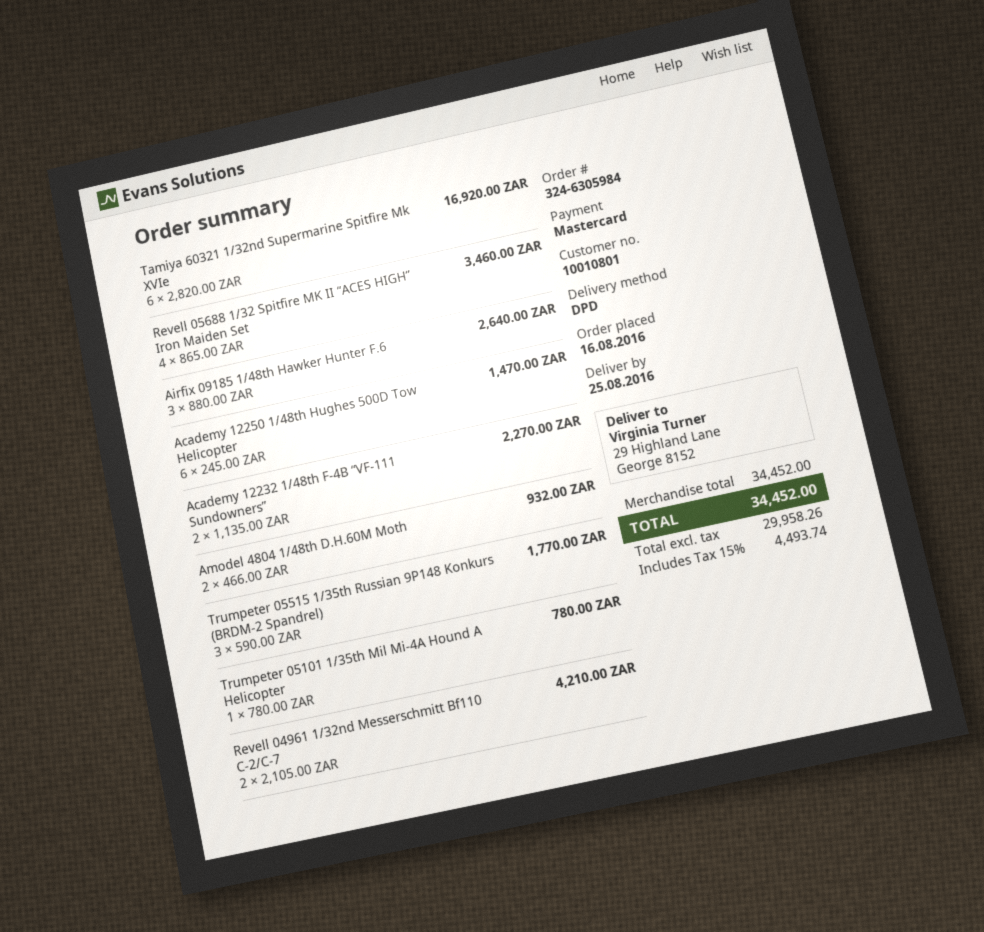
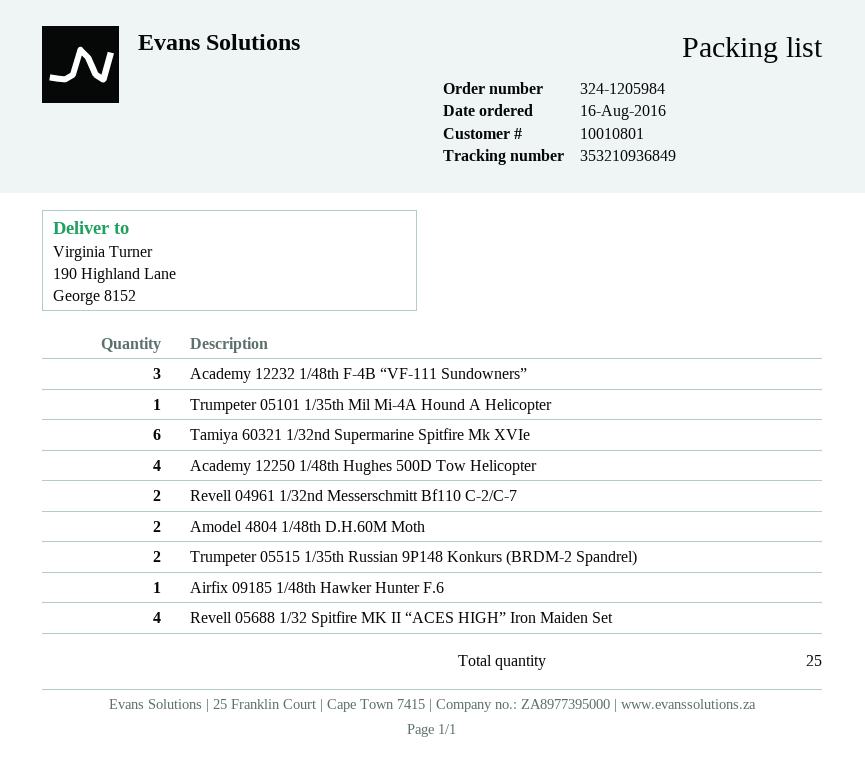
order number: 324-6305984 -> 324-1205984
ship to: 29 Highland Lane, George 8152 -> 190 Highland Lane, George 8152
Airfix 09185 1/48th Hawker Hunter F.6: 3 -> 1
Academy 12250 1/48th Hughes 500D Tow Helicopter: 6 -> 4
Academy 12232 1/48th F-4B “VF-111 Sundowners”: 2 -> 3
Trumpeter 05515 1/35th Russian 9P148 Konkurs (BRDM-2 Spandrel): 3 -> 2

